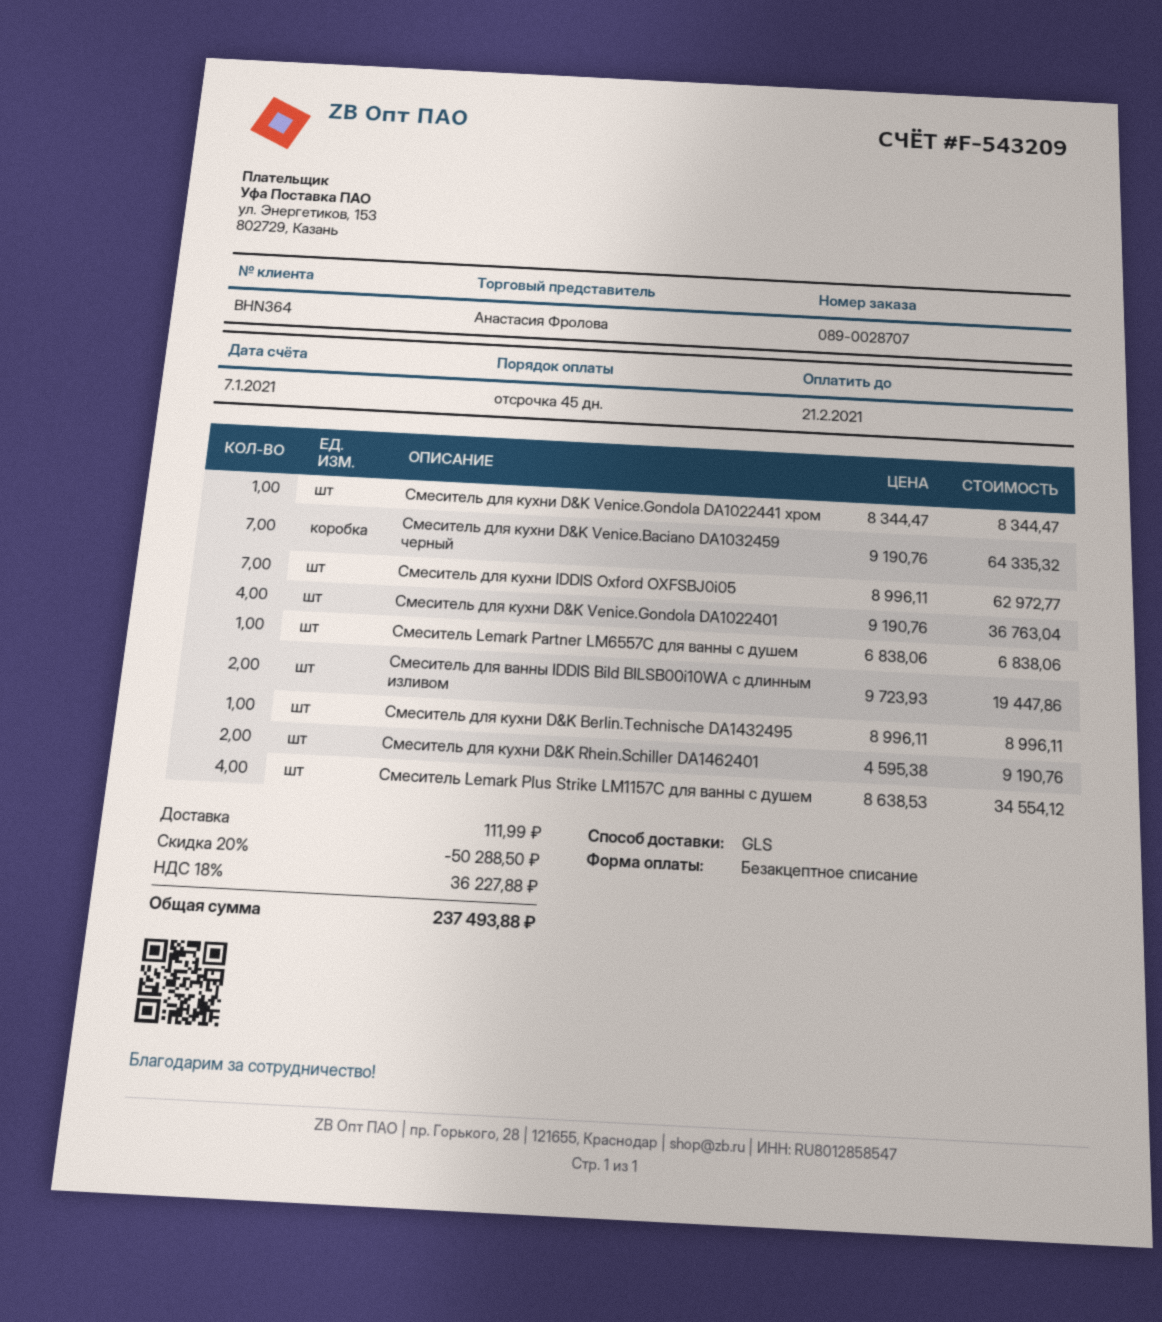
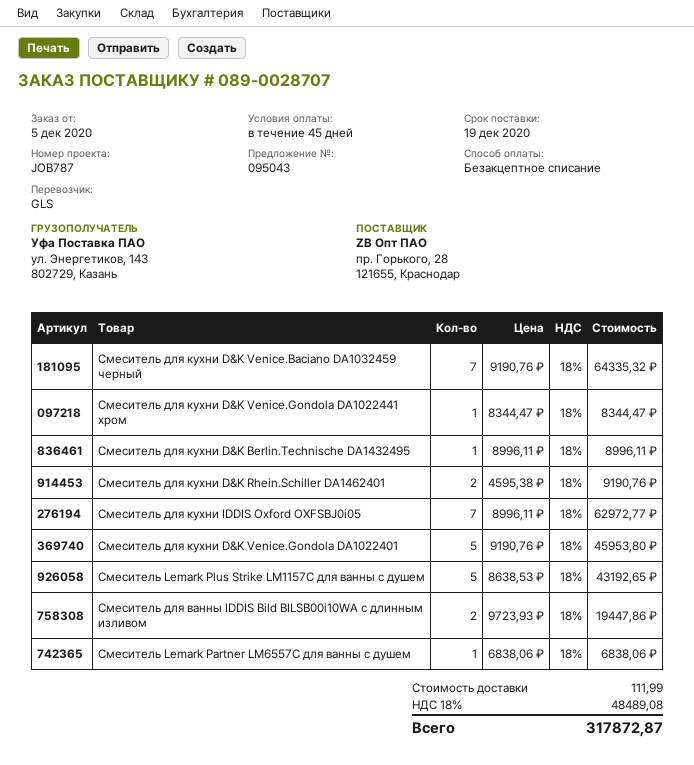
Смеситель для кухни D&K Venice.Gondola DA1022401: 4 x 9190.76 = 36763.04 -> 5 x 9190.76 = 45953.80
Смеситель Lemark Plus Strike LM1157C для ванны с душем: 4 x 8638.53 = 34554.12 -> 5 x 8638.53 = 43192.65
discount: 20% = 50288.50 -> none
tax: 18% = 36227.88 -> 18% = 48489.08
total: 237493.88 -> 317872.87

